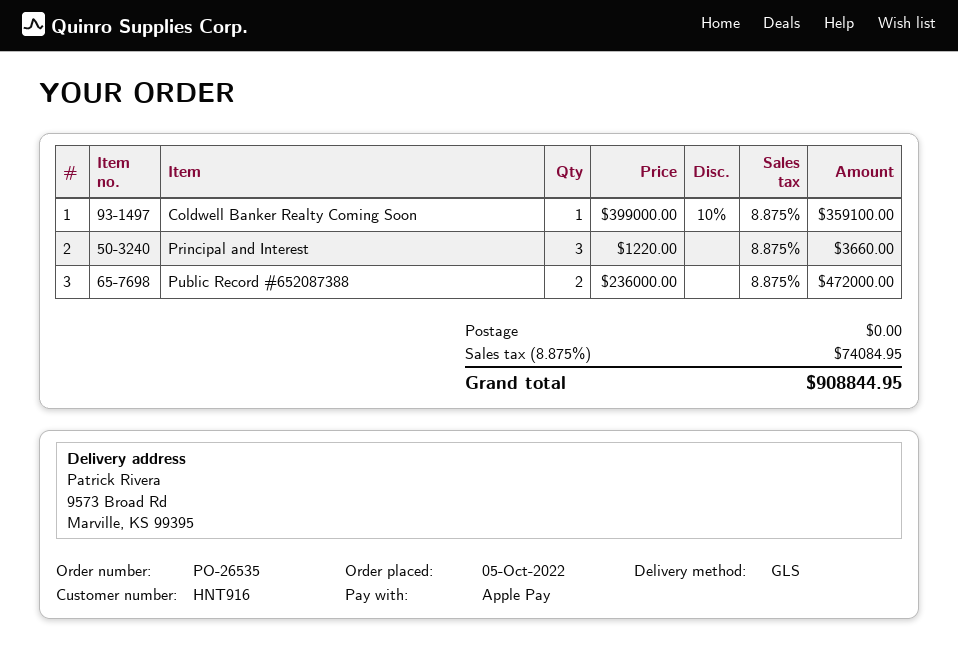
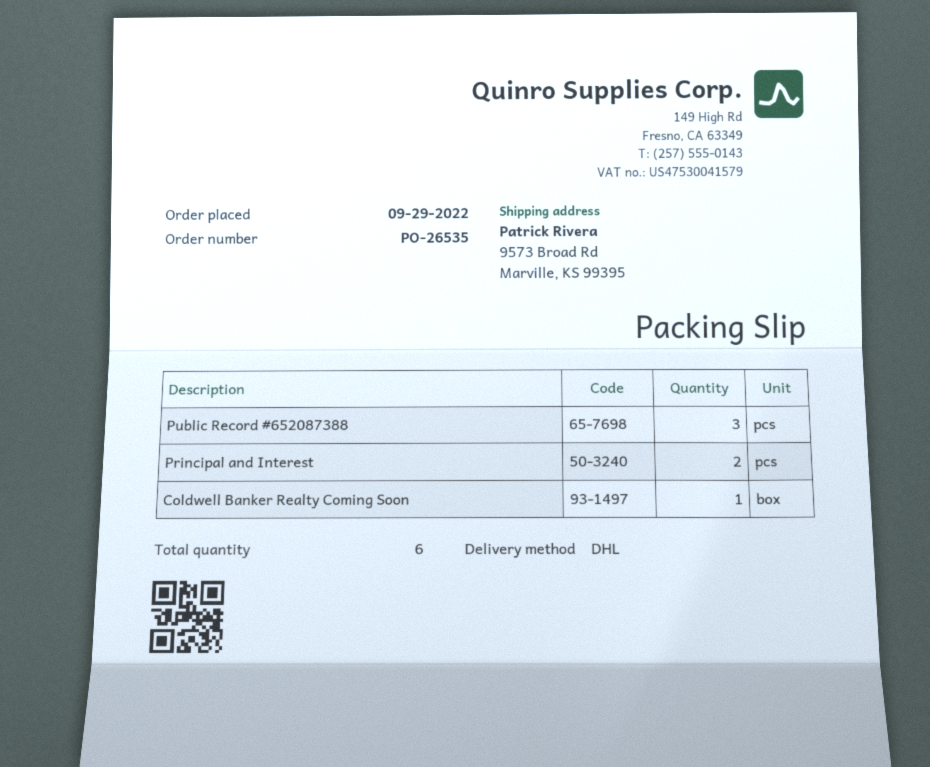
order date: 2022-10-05 -> 2022-09-29
shipping method: GLS -> DHL
Principal and Interest: 3 -> 2
Public Record #652087388: 2 -> 3

